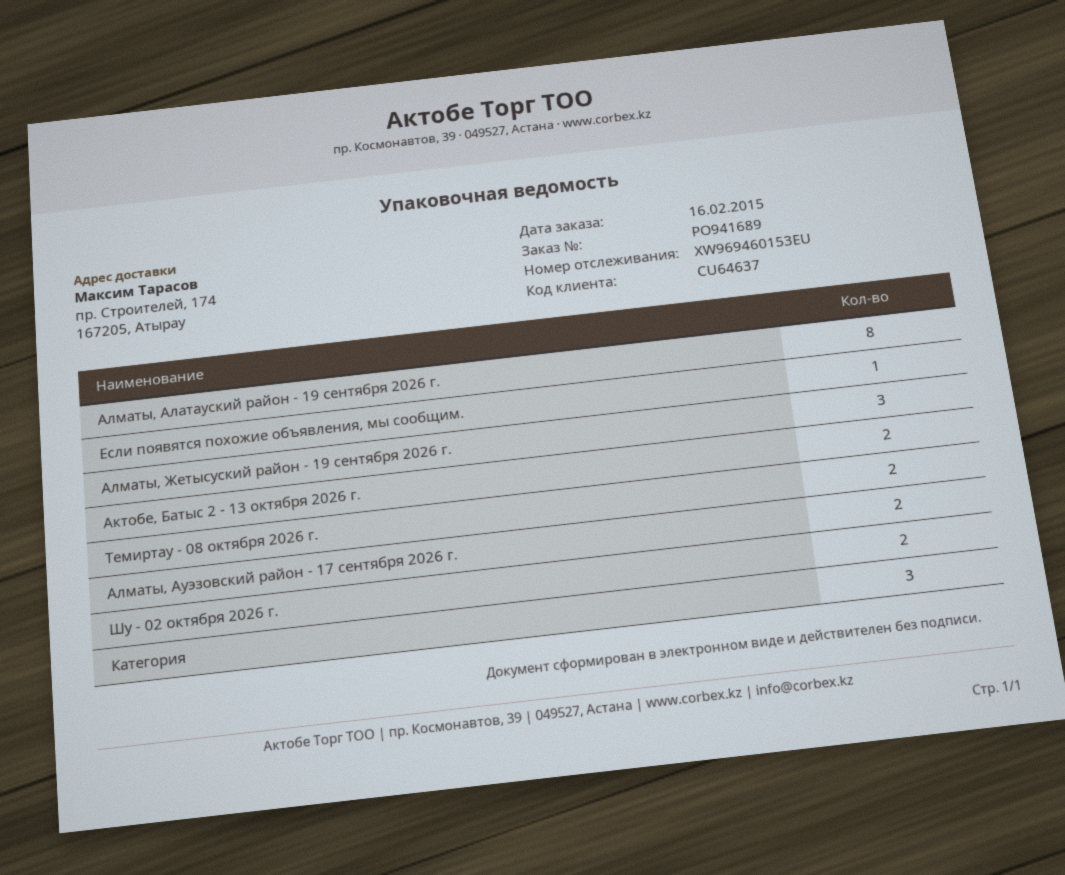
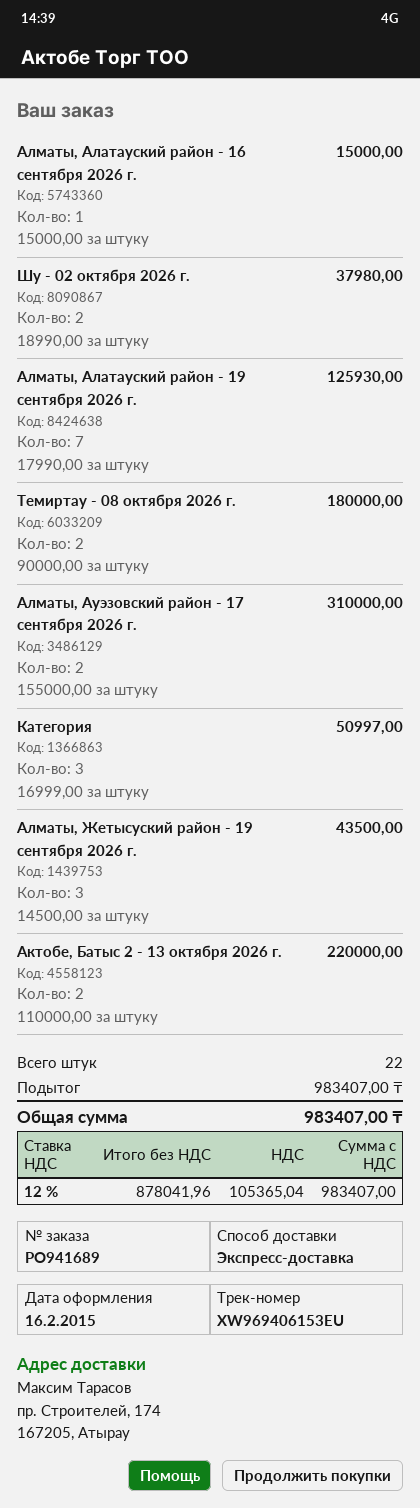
tracking number: XW969460153EU -> XW969406153EU
Алматы, Алатауский район - 19 сентября 2026 г.: 8 -> 7
Если появятся похожие объявления, мы сообщим.: 1 -> none
Алматы, Алатауский район - 16 сентября 2026 г.: none -> 1

